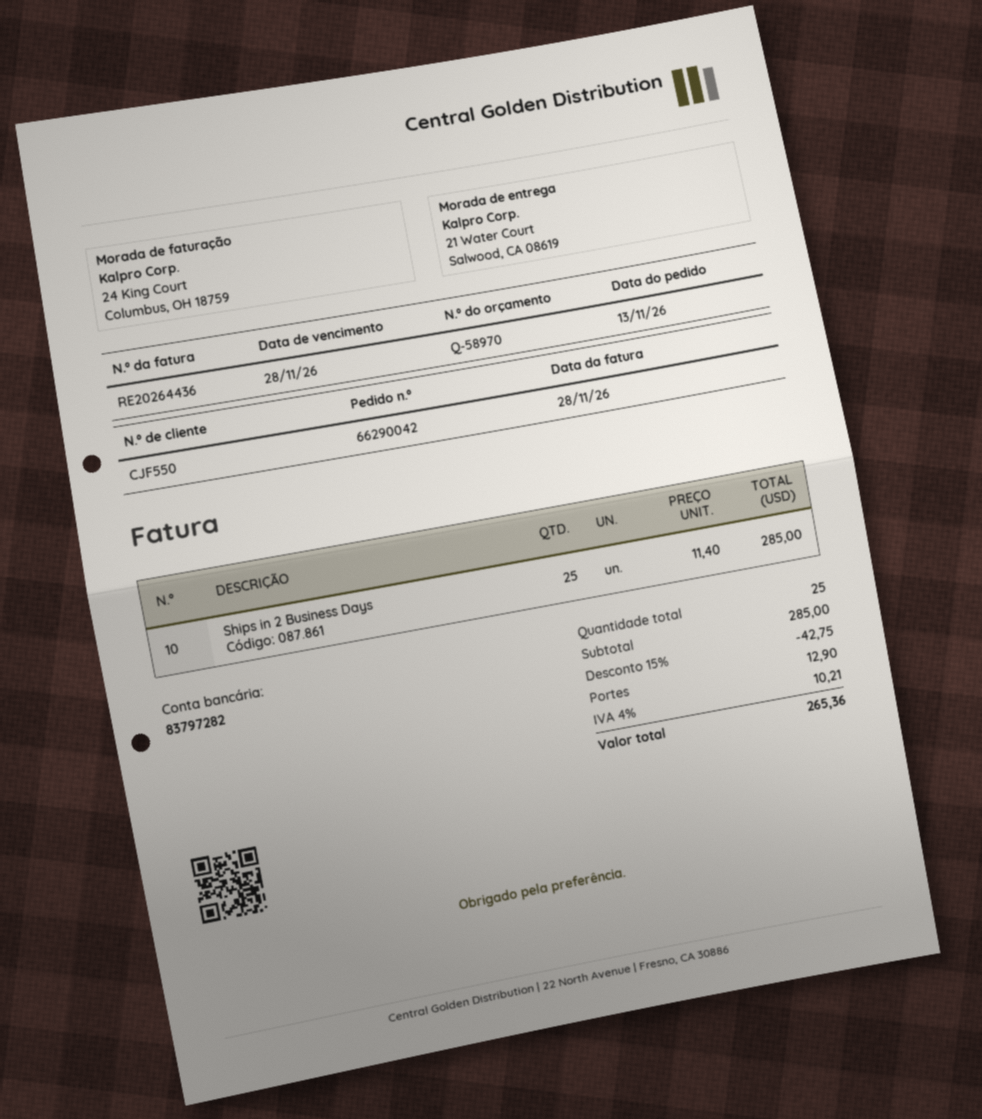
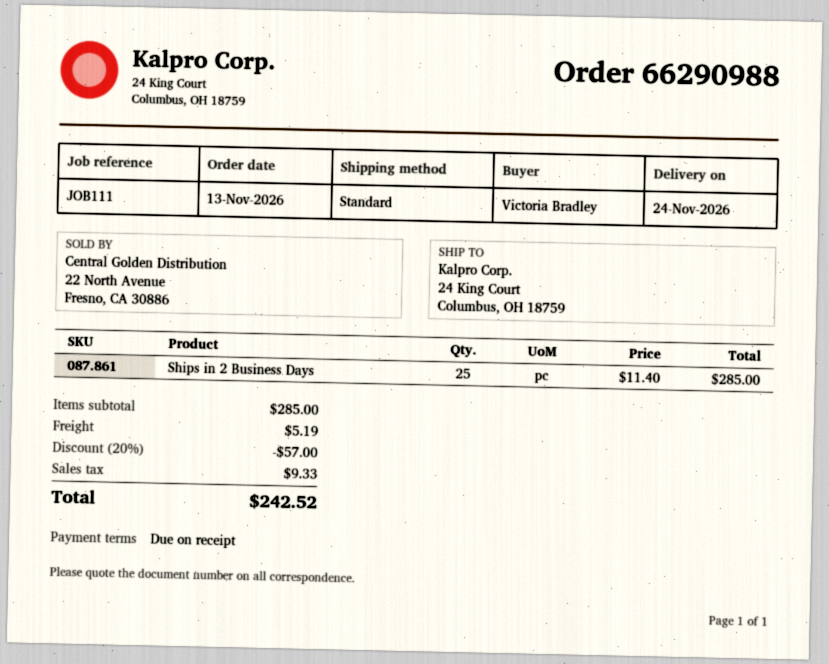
order number: 66290042 -> 66290988
ship to: 21 Water Court, Salwood, CA 08619 -> 24 King Court, Columbus, OH 18759
discount: 15% = 42.75 -> 20% = 57.00
shipping: 12.90 -> 5.19
tax: 10.21 -> 9.33
total: 265.36 -> 242.52

